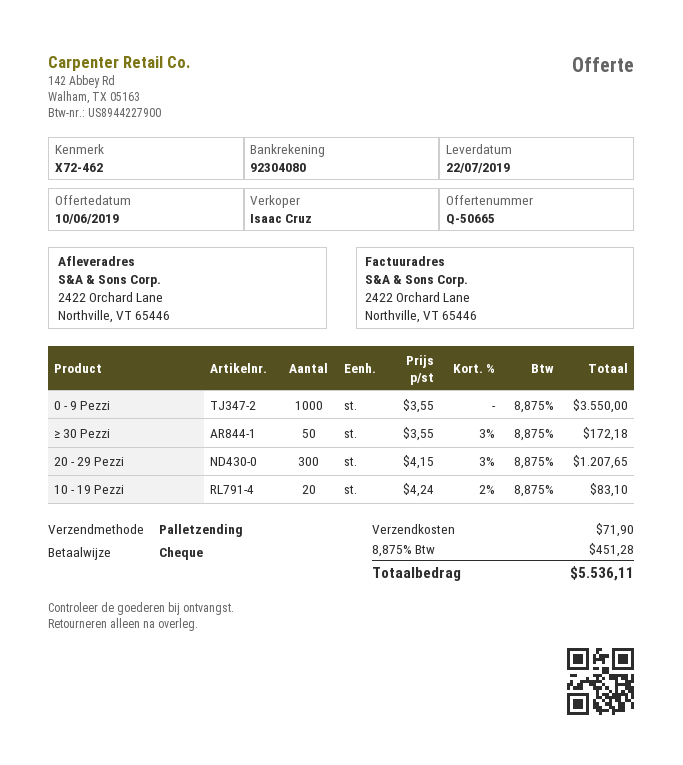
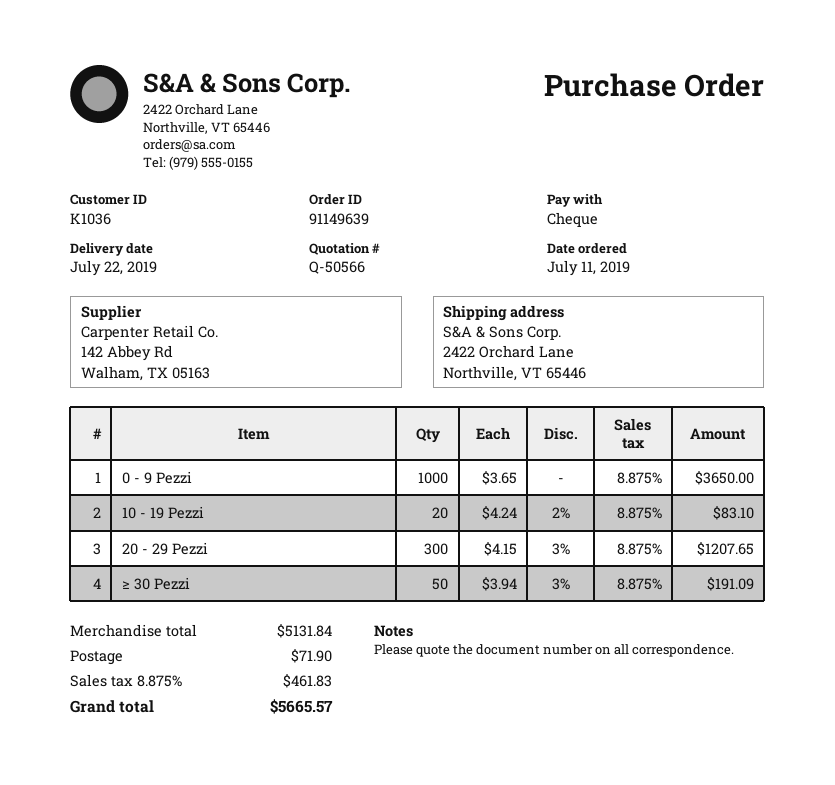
quote number: Q-50665 -> Q-50566
0 - 9 Pezzi: 1000 x 3.55 = 3550.00 -> 1000 x 3.65 = 3650.00
≥ 30 Pezzi: 50 x 3.55 - 3% = 172.18 -> 50 x 3.94 - 3% = 191.09
tax: 8.875% = 451.28 -> 8.875% = 461.83
total: 5536.11 -> 5665.57

